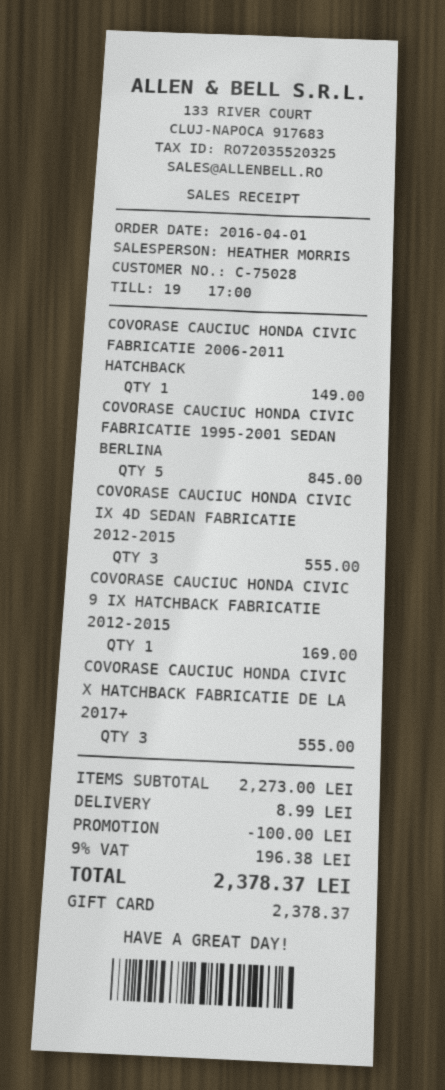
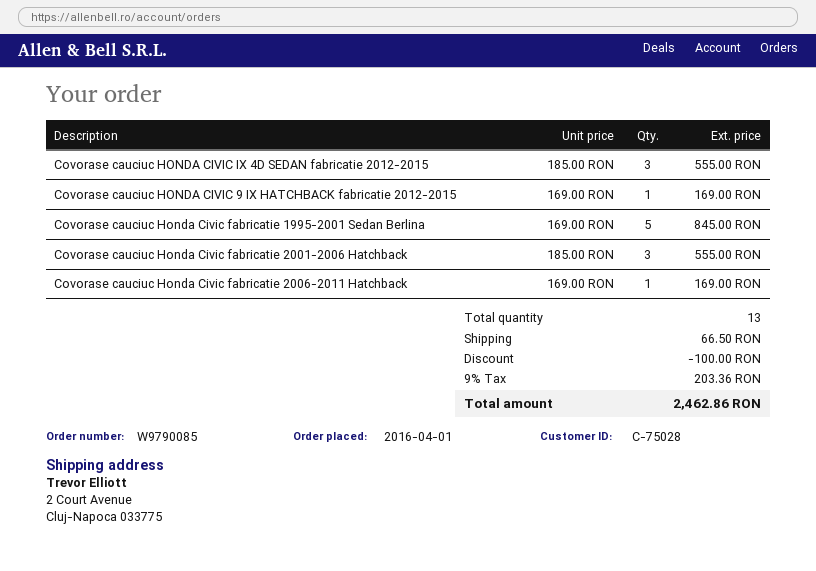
COVORASE CAUCIUC HONDA CIVIC FABRICATIE 2006-2011 HATCHBACK: 1 for 149.00 -> 1 for 169.00
COVORASE CAUCIUC HONDA CIVIC X HATCHBACK FABRICATIE DE LA 2017+: 3 for 555.00 -> none
Covorase cauciuc Honda Civic fabricatie 2001-2006 Hatchback: none -> 3 for 555.00
shipping: 8.99 -> 66.50
tax: 9% = 196.38 -> 9% = 203.36
total: 2378.37 -> 2462.86

